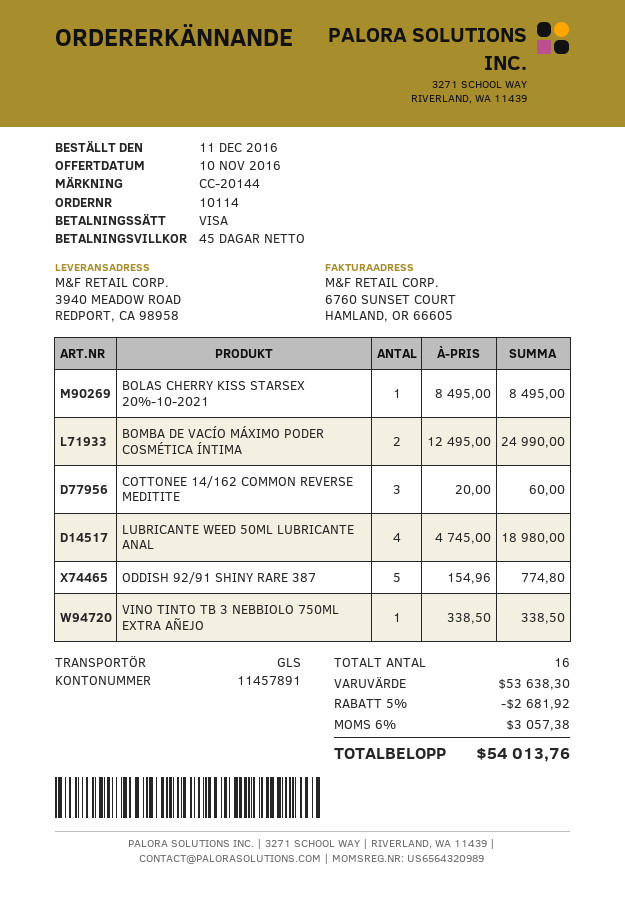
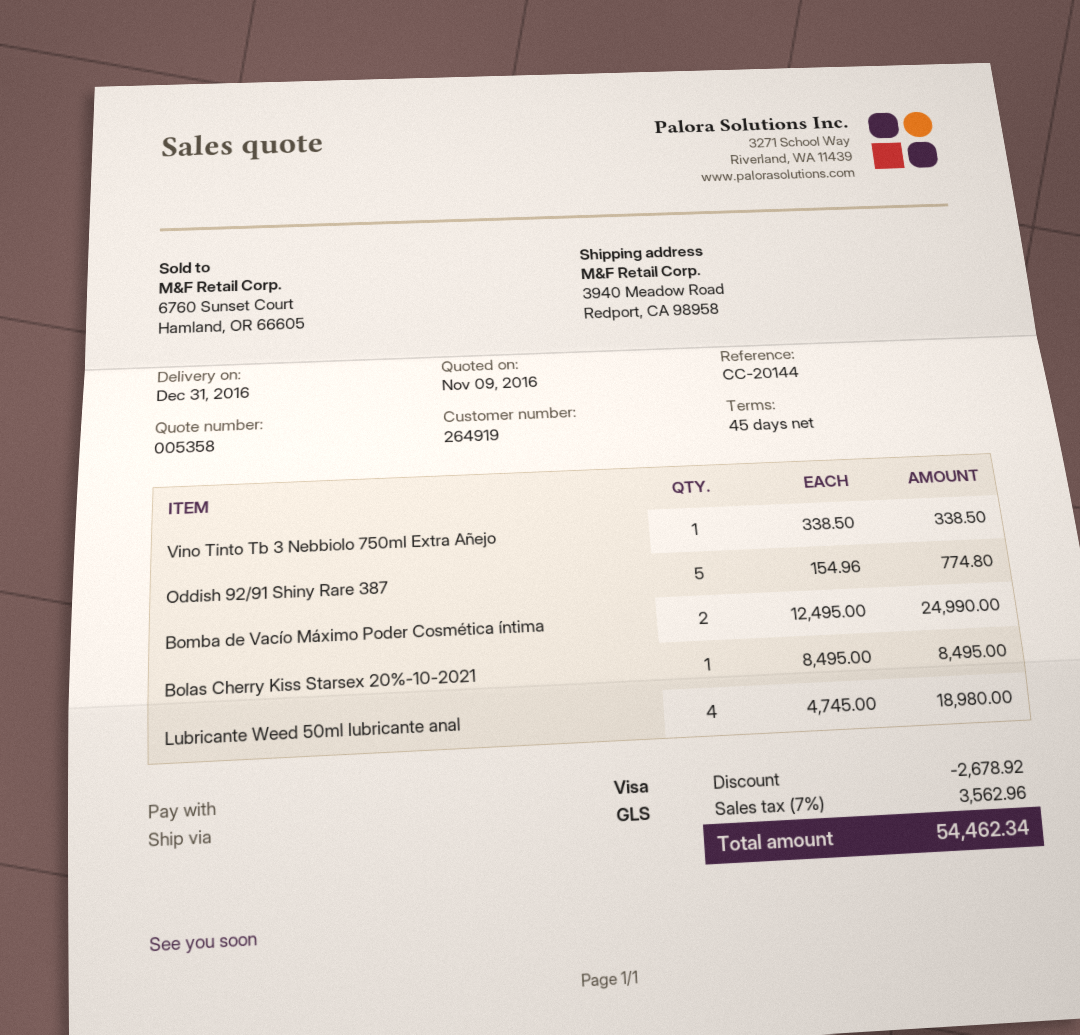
quote date: 2016-11-10 -> 2016-11-09
COTTONEE 14/162 COMMON REVERSE MEDITITE: 3 x 20.00 = 60.00 -> none
discount: 2681.92 -> 2678.92
tax: 6% = 3057.38 -> 7% = 3562.96
total: 54013.76 -> 54462.34

